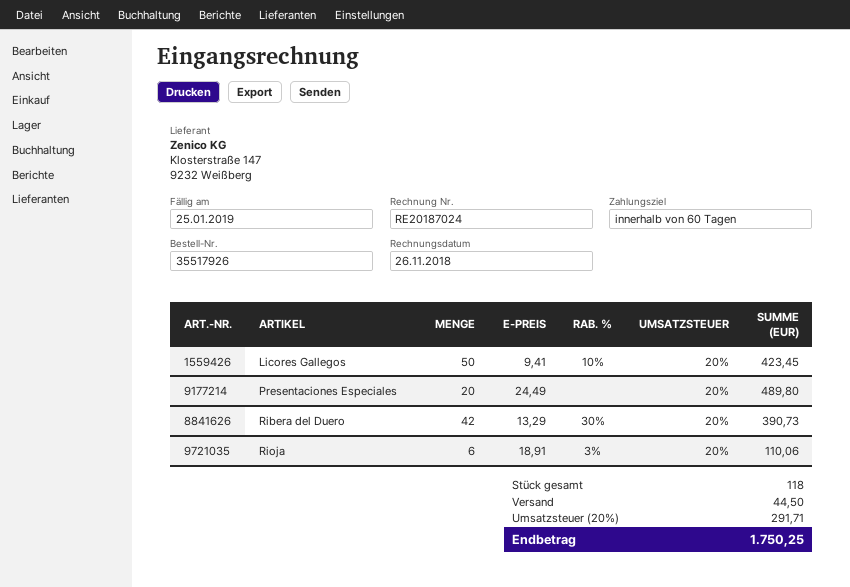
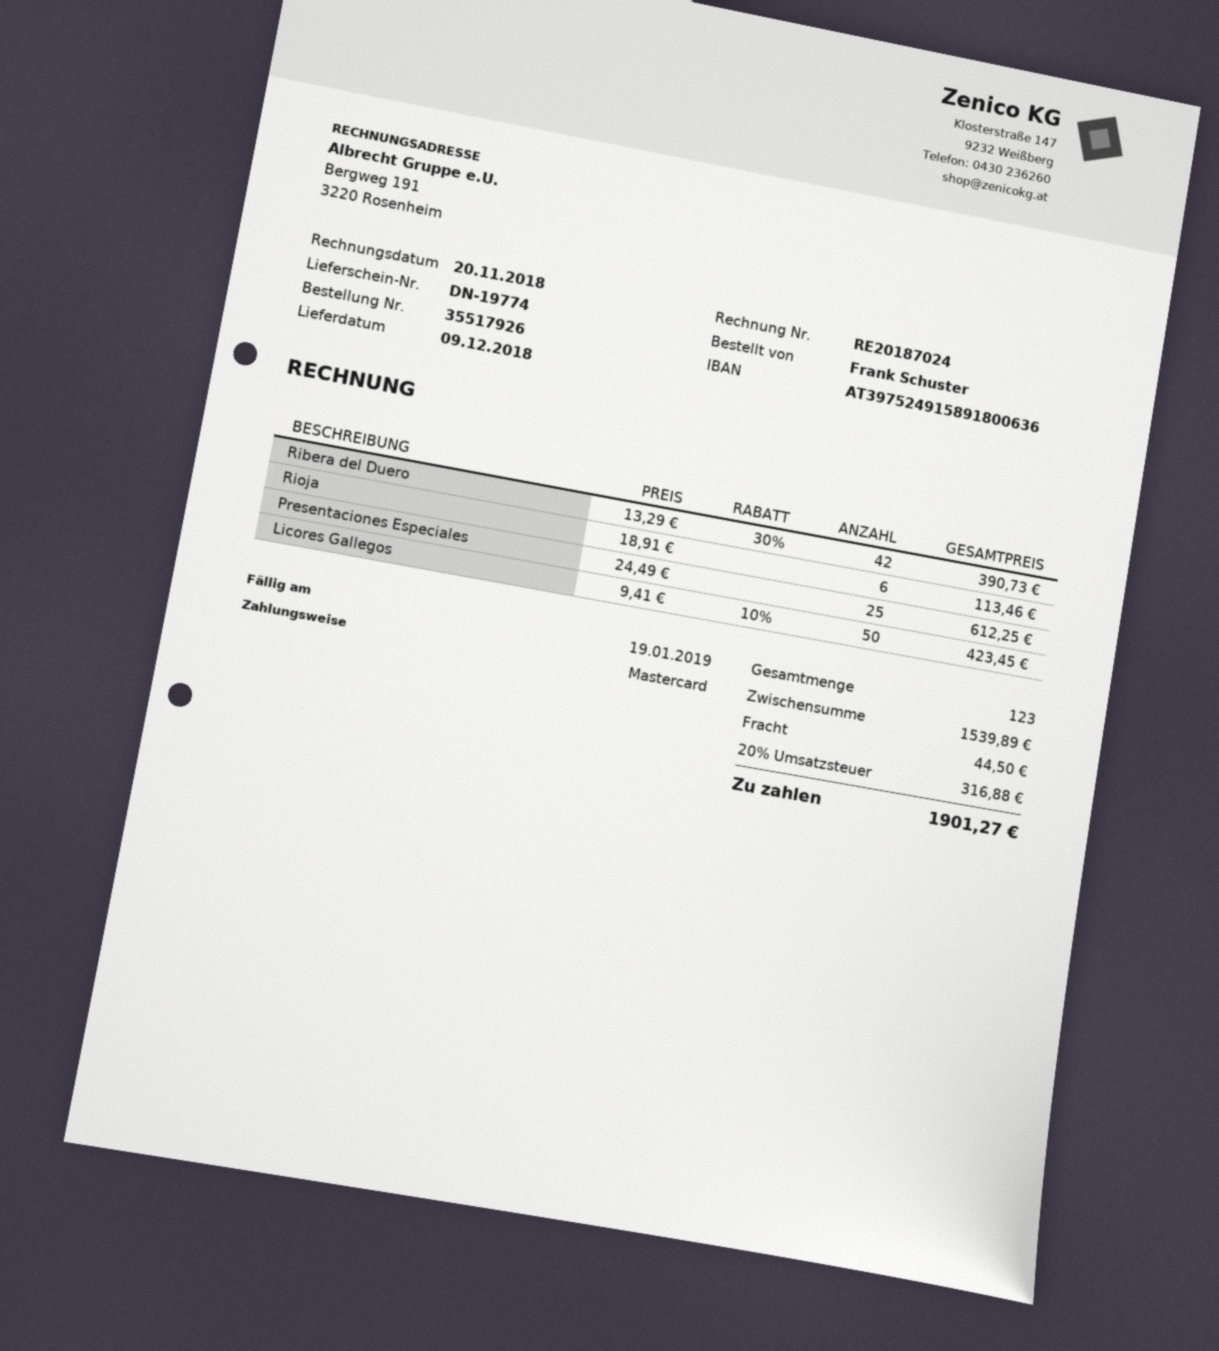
invoice date: 2018-11-26 -> 2018-11-20
due date: 2019-01-25 -> 2019-01-19
Presentaciones Especiales: 20 x 24.49 = 489.80 -> 25 x 24.49 = 612.25
Rioja: 6 x 18.91 - 3% = 110.06 -> 6 x 18.91 = 113.46
total quantity: 118 -> 123
tax: 20% = 291.71 -> 20% = 316.88
total: 1750.25 -> 1901.27

